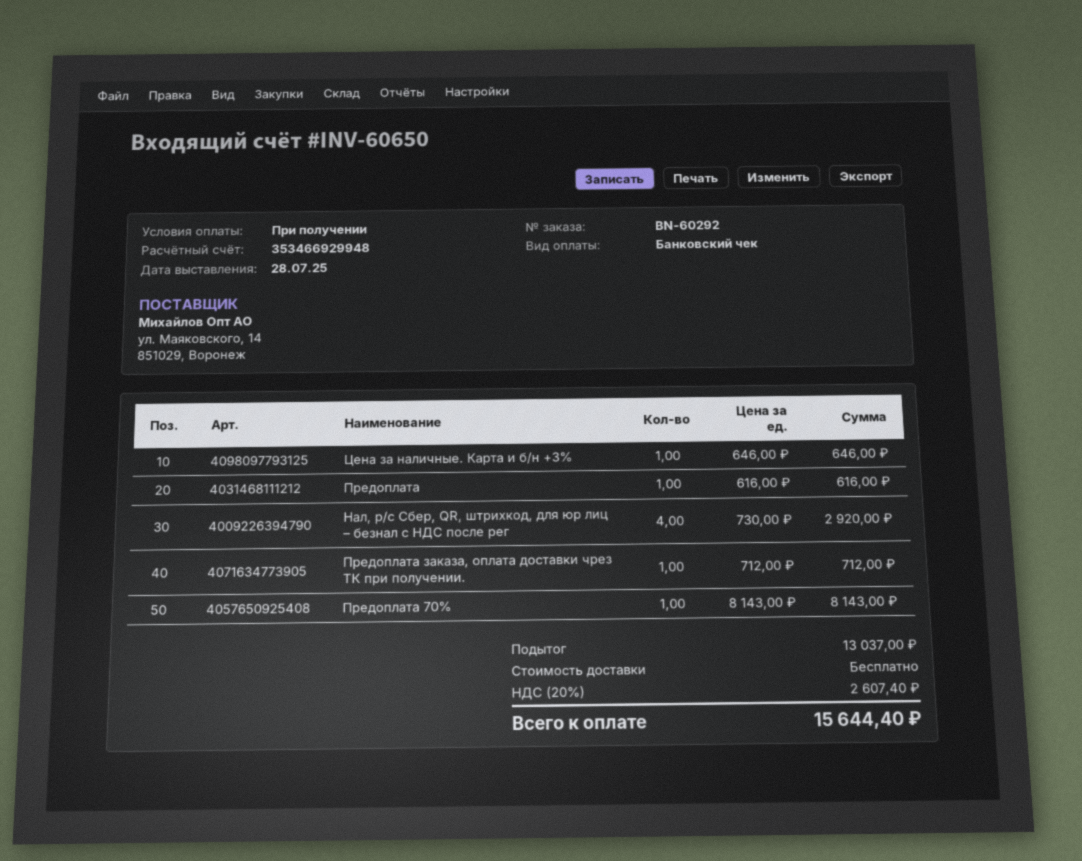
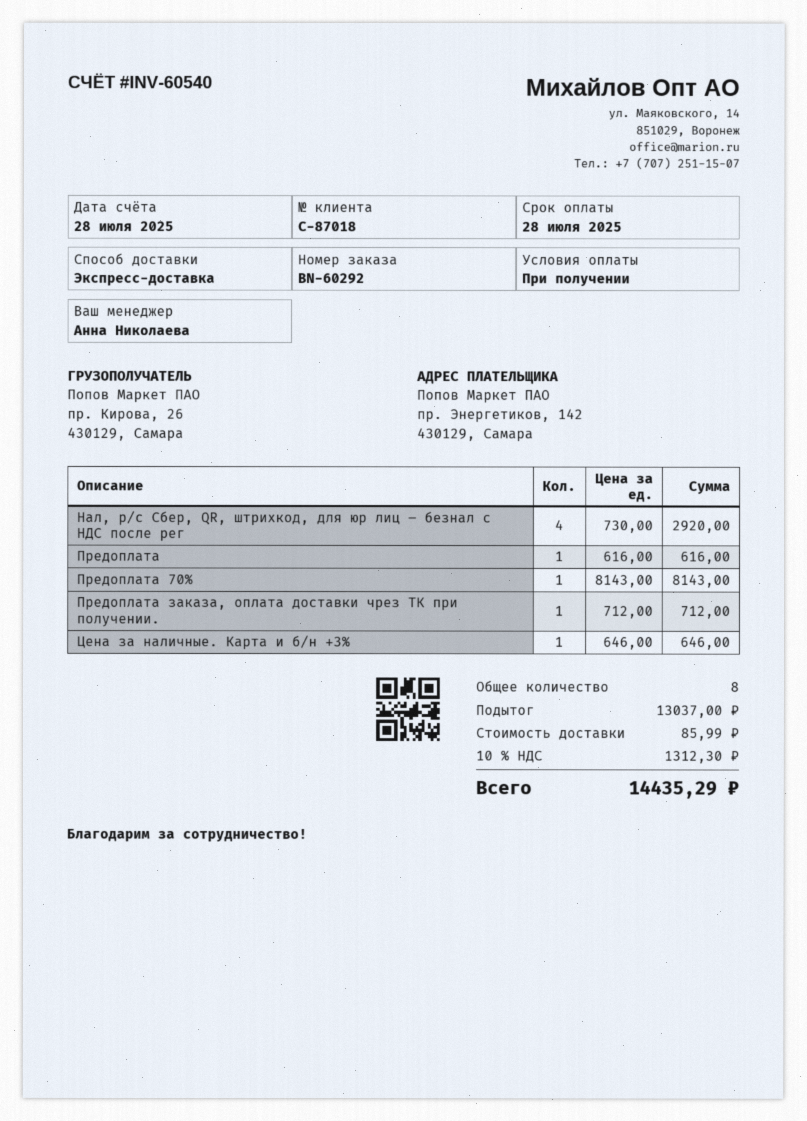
invoice number: INV-60650 -> INV-60540
shipping: 0.00 -> 85.99
tax: 20% = 2607.40 -> 10% = 1312.30
total: 15644.40 -> 14435.29

